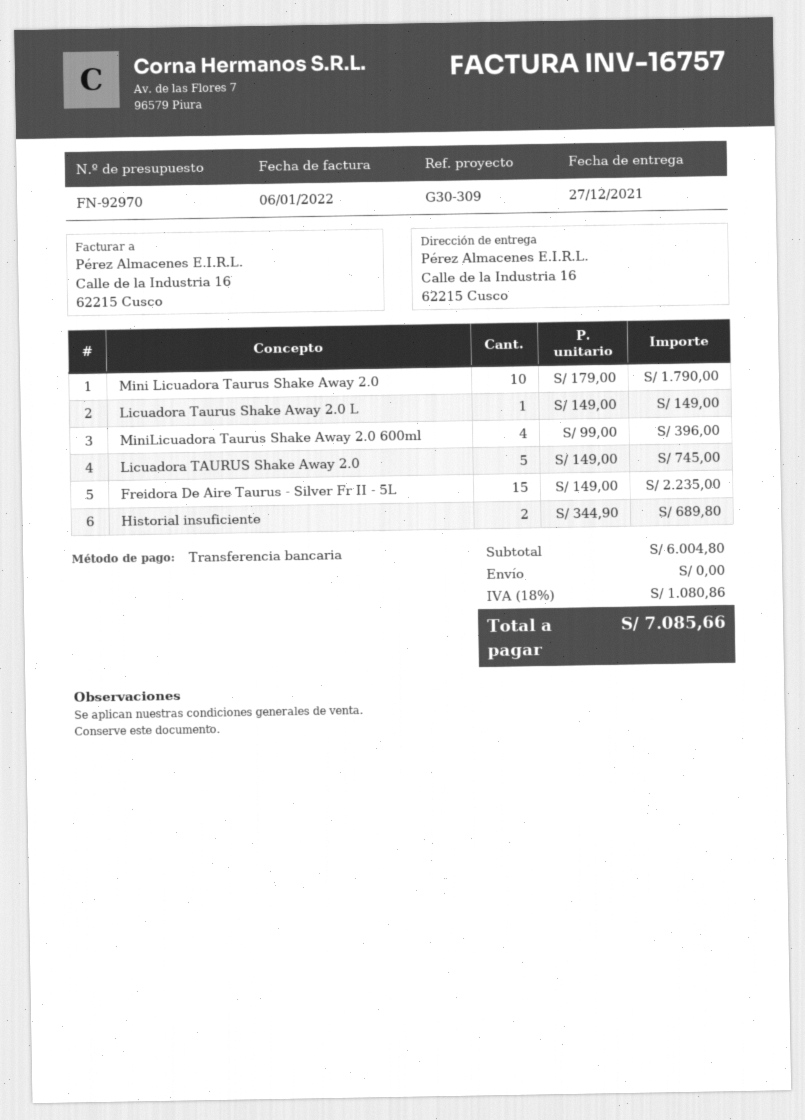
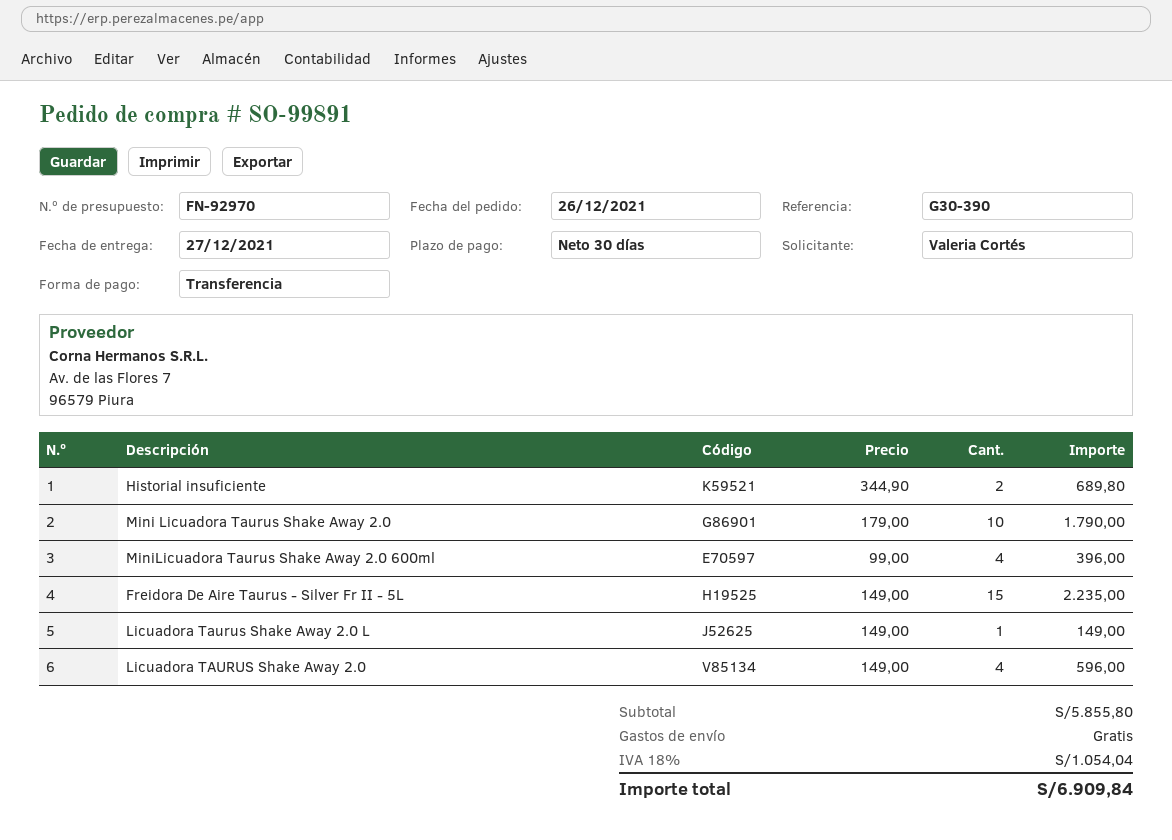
reference: G30-309 -> G30-390
Licuadora TAURUS Shake Away 2.0: 5 x 149.00 = 745.00 -> 4 x 149.00 = 596.00
subtotal: 6004.80 -> 5855.80
tax: 18% = 1080.86 -> 18% = 1054.04
total: 7085.66 -> 6909.84

